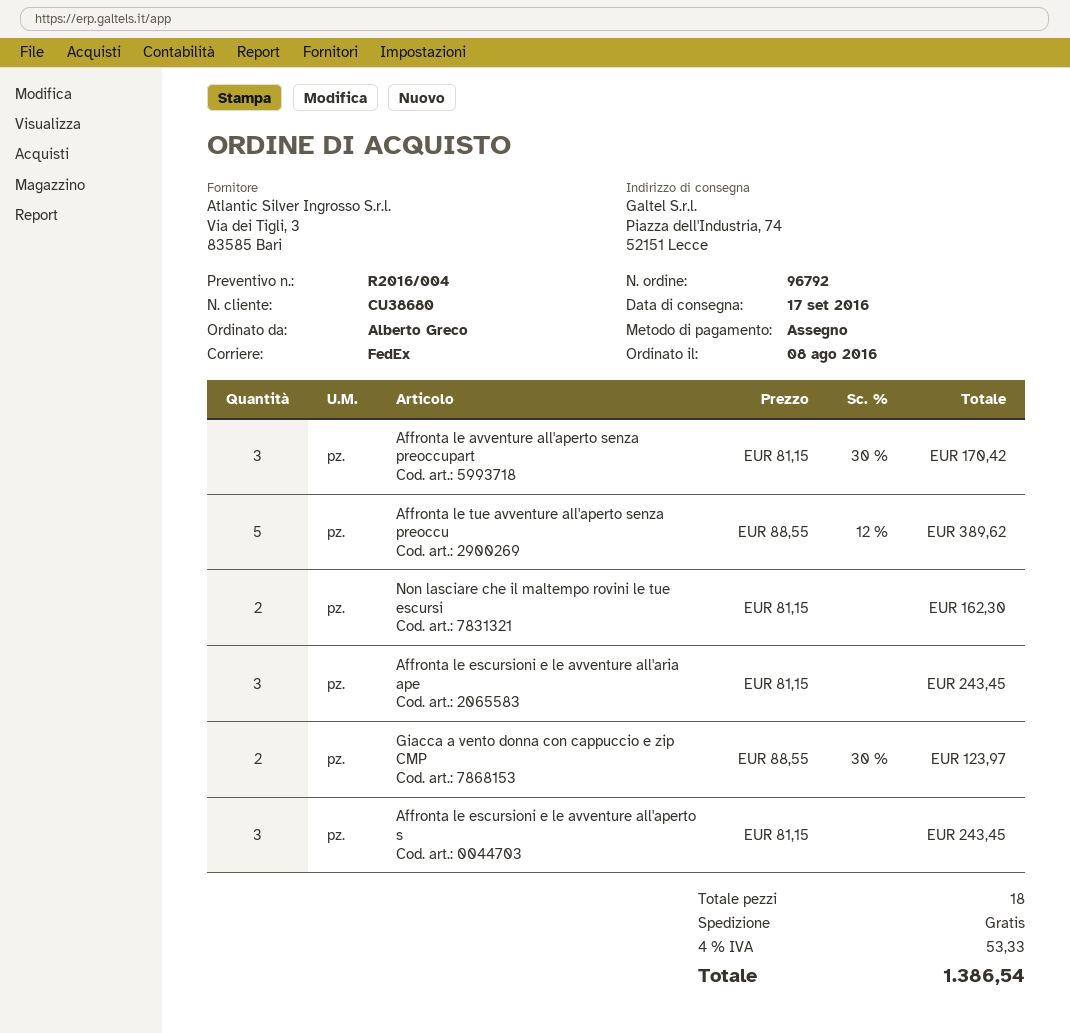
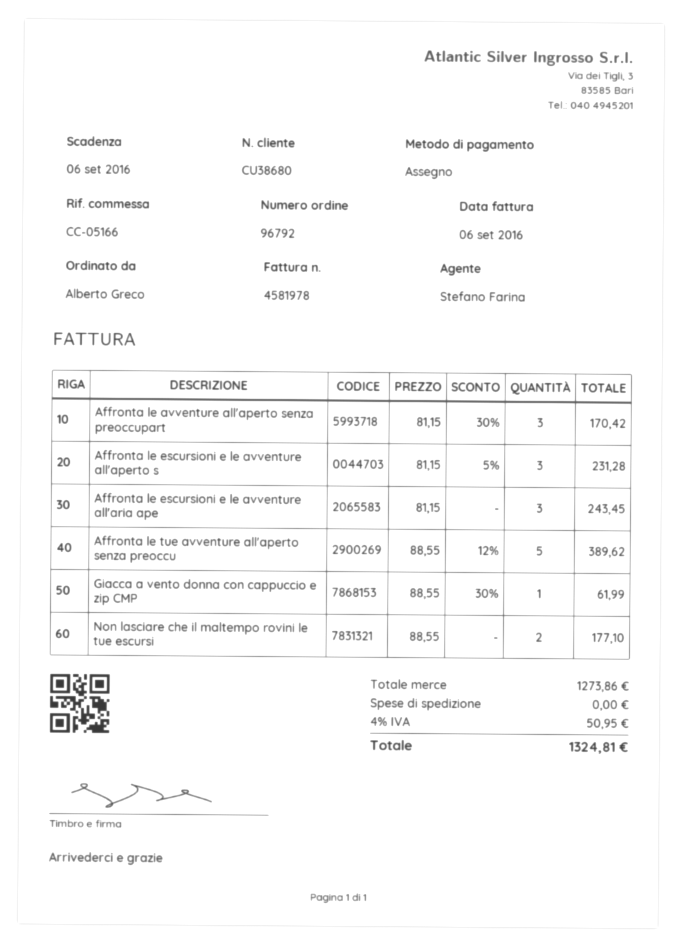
Non lasciare che il maltempo rovini le tue escursi: 2 x 81.15 = 162.30 -> 2 x 88.55 = 177.10
Giacca a vento donna con cappuccio e zip CMP: 2 x 88.55 - 30% = 123.97 -> 1 x 88.55 - 30% = 61.99
Affronta le escursioni e le avventure all'aperto s: 3 x 81.15 = 243.45 -> 3 x 81.15 - 5% = 231.28
tax: 4% = 53.33 -> 4% = 50.95
total: 1386.54 -> 1324.81

